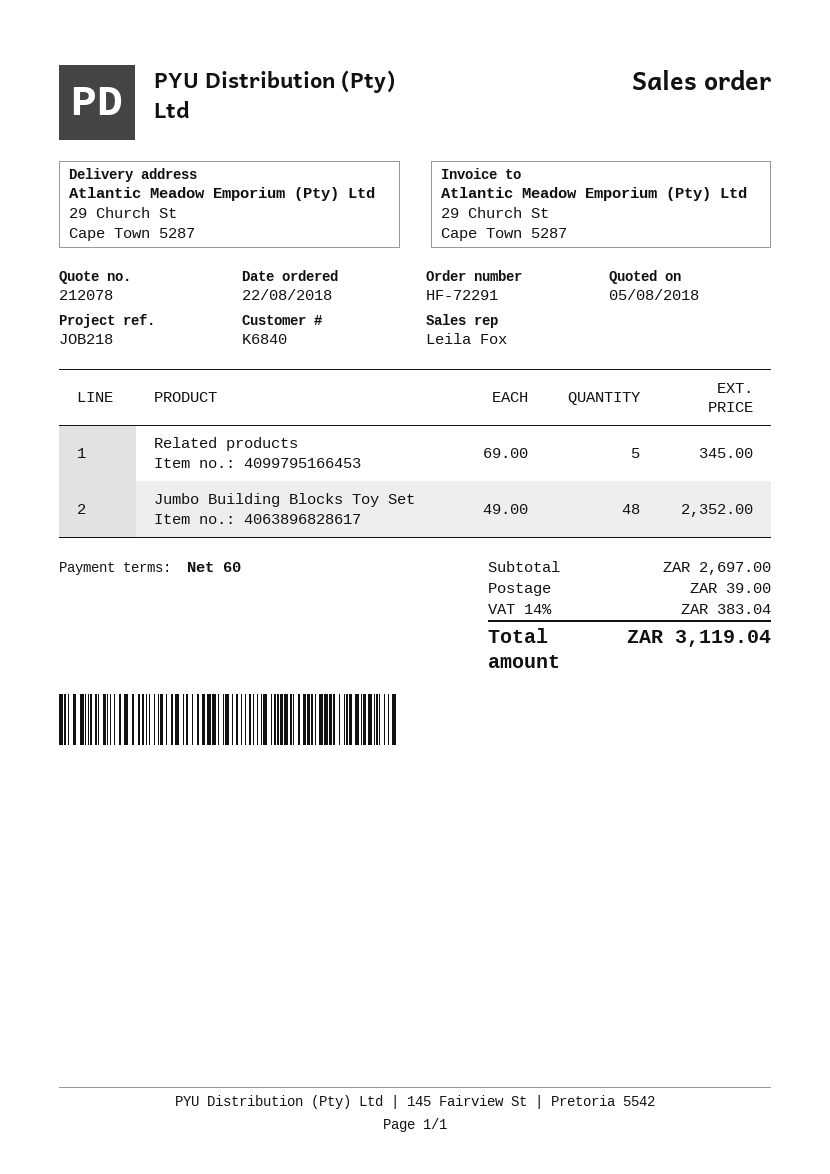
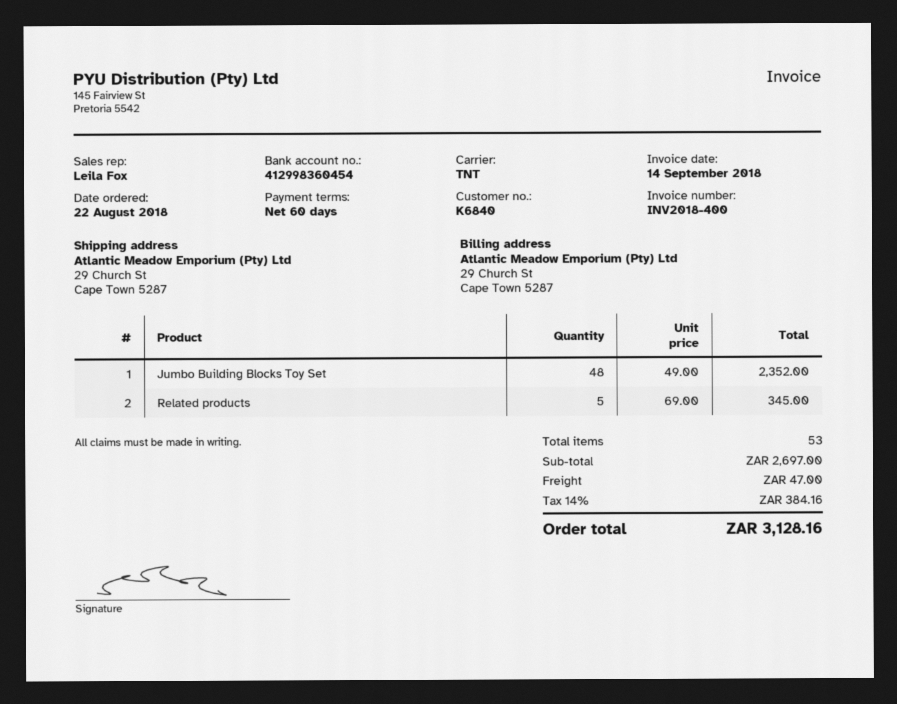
shipping: 39.00 -> 47.00
tax: 14% = 383.04 -> 14% = 384.16
total: 3119.04 -> 3128.16

